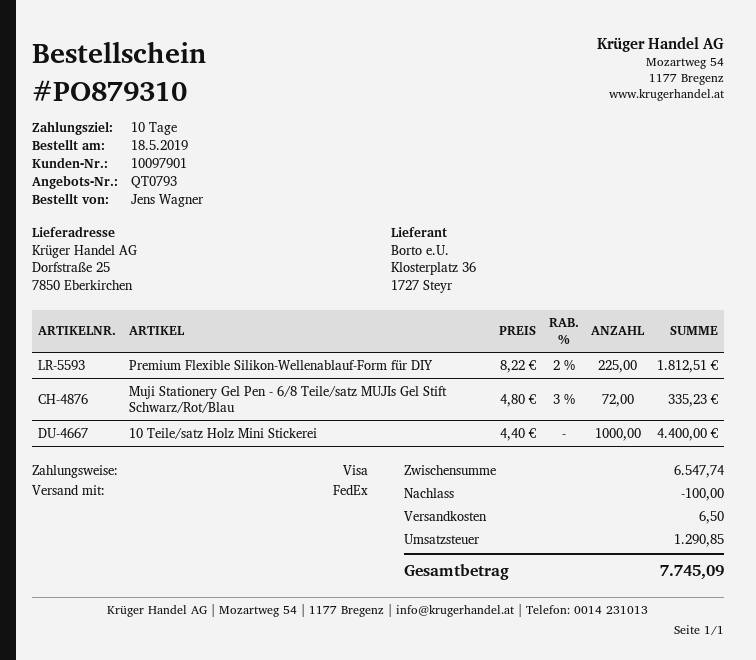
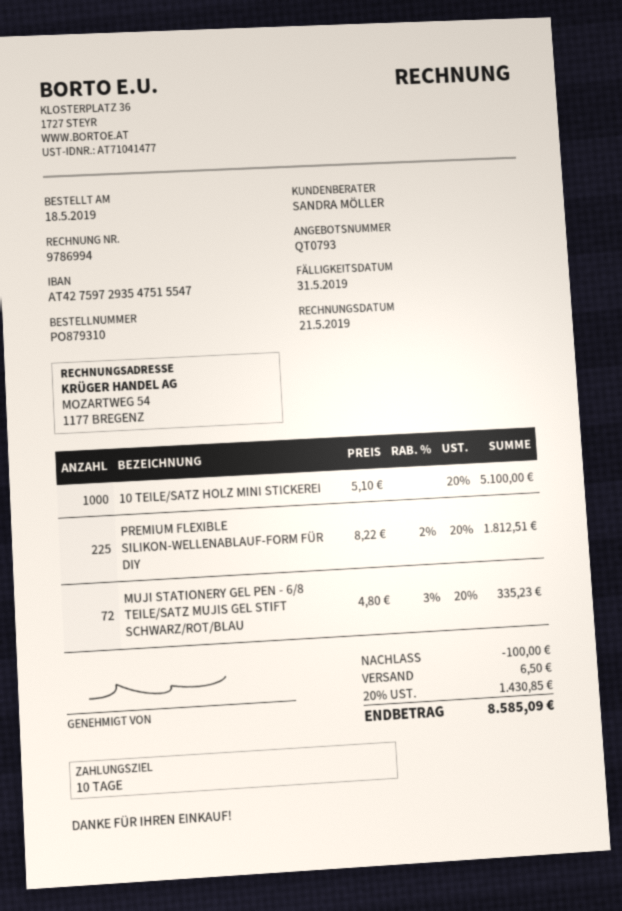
10 Teile/satz Holz Mini Stickerei: 1000 x 4.40 = 4400.00 -> 1000 x 5.10 = 5100.00
tax: 1290.85 -> 1430.85
total: 7745.09 -> 8585.09

